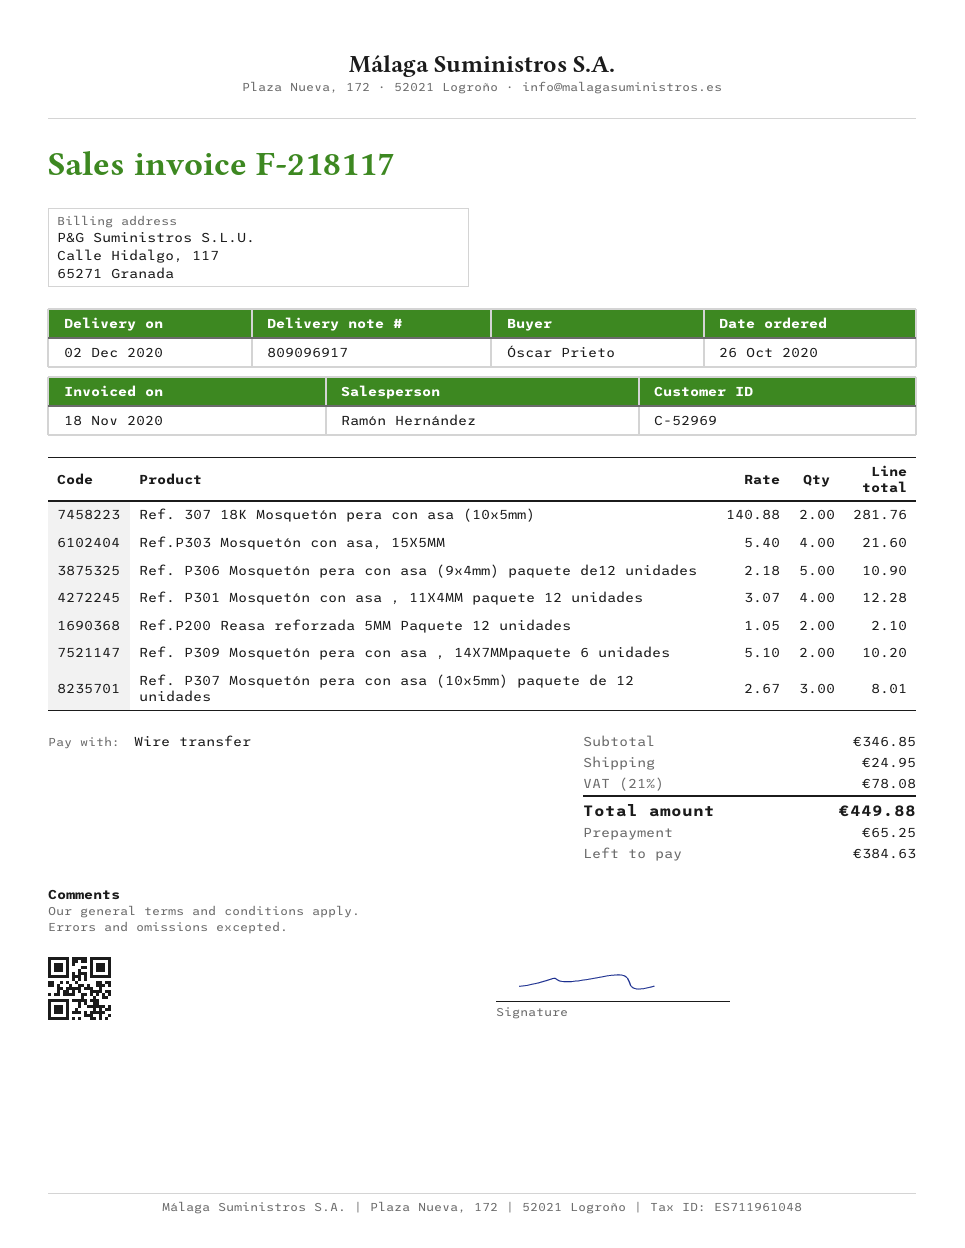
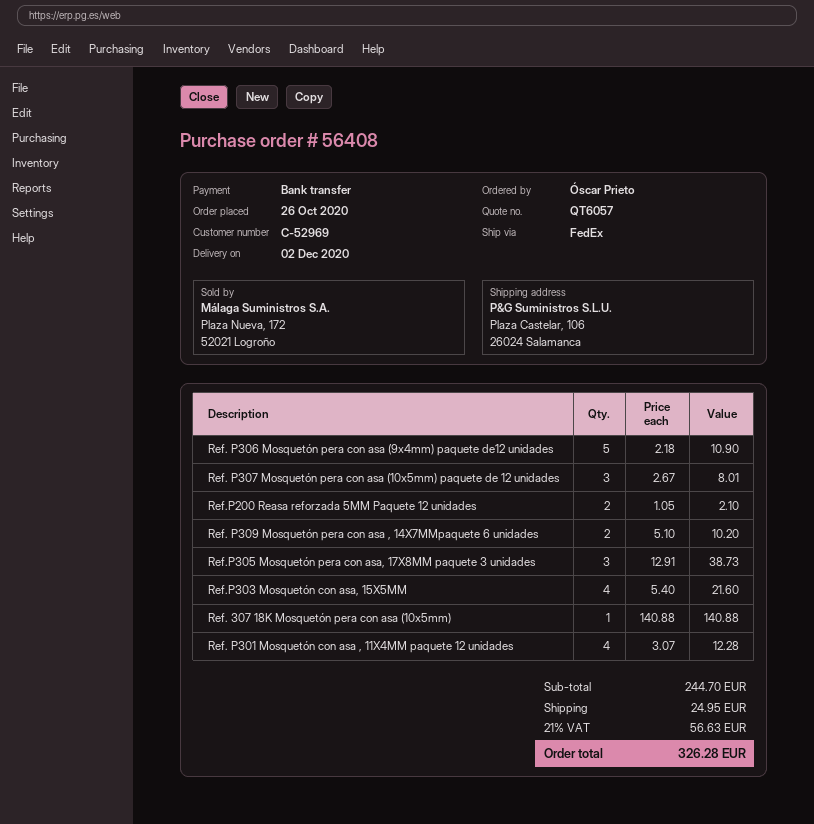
Ref. 307 18K Mosquetón pera con asa (10x5mm): 2 x 140.88 = 281.76 -> 1 x 140.88 = 140.88
Ref.P305 Mosquetón pera con asa, 17X8MM paquete 3 unidades: none -> 3 x 12.91 = 38.73
subtotal: 346.85 -> 244.70
tax: 21% = 78.08 -> 21% = 56.63
total: 449.88 -> 326.28

